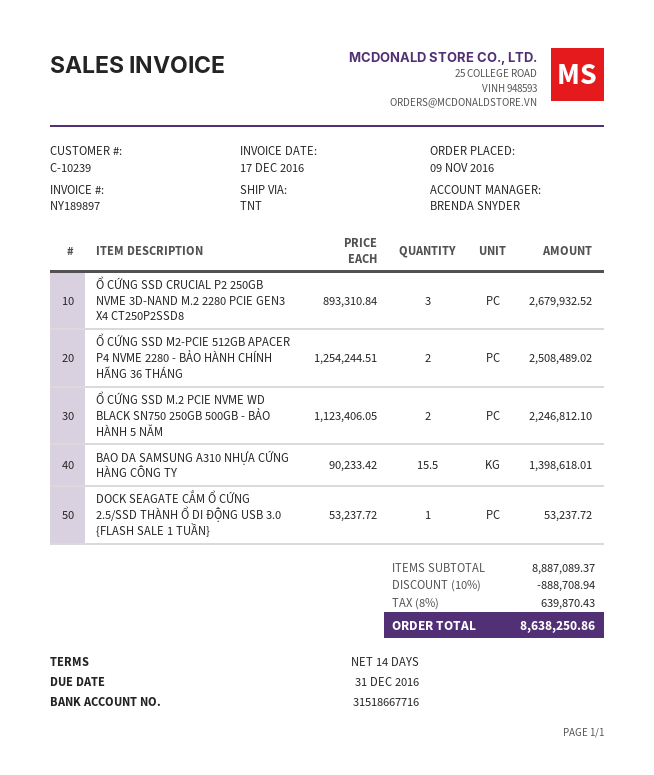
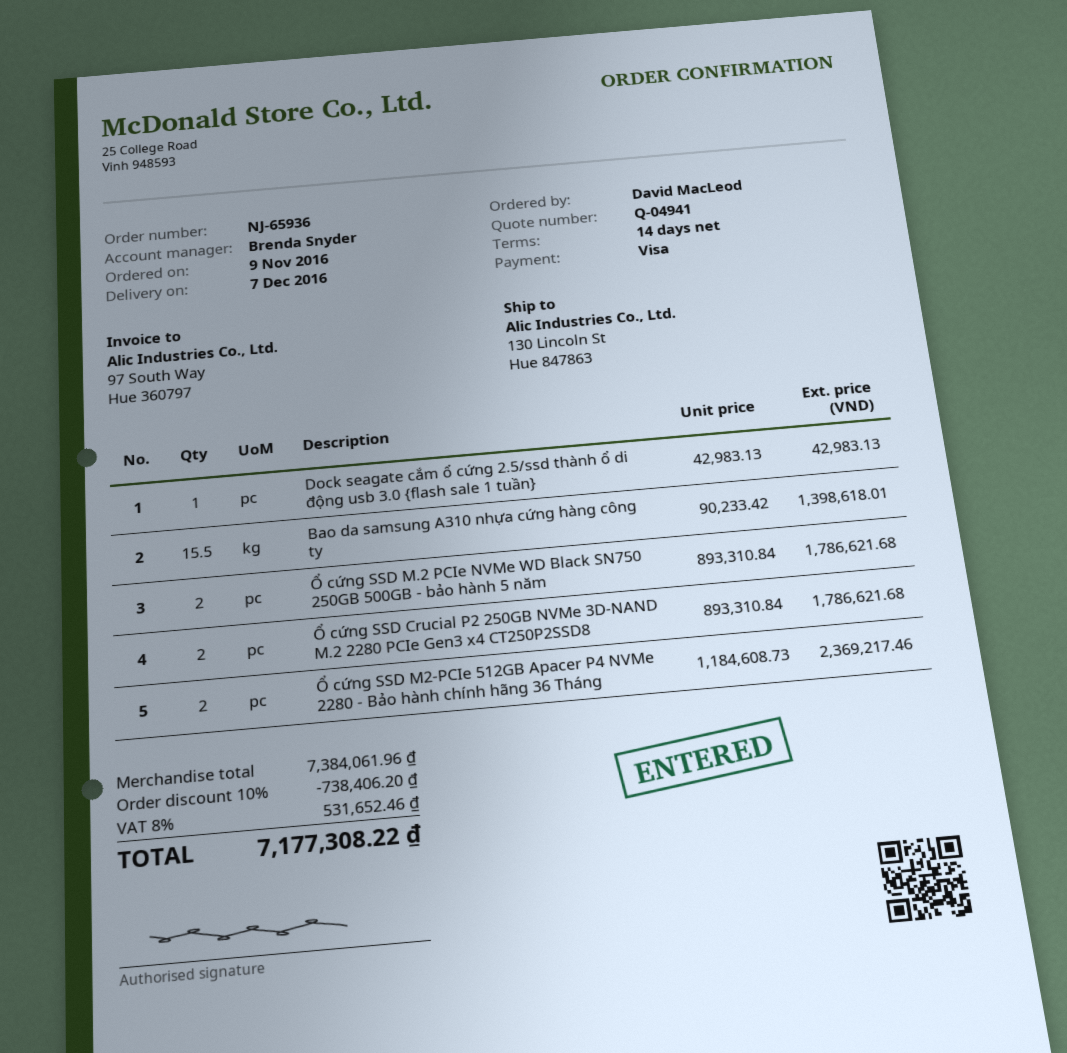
Ổ CỨNG SSD CRUCIAL P2 250GB NVME 3D-NAND M.2 2280 PCIE GEN3 X4 CT250P2SSD8: 3 x 893310.84 = 2679932.52 -> 2 x 893310.84 = 1786621.68
Ổ CỨNG SSD M2-PCIE 512GB APACER P4 NVME 2280 - BẢO HÀNH CHÍNH HÃNG 36 THÁNG: 2 x 1254244.51 = 2508489.02 -> 2 x 1184608.73 = 2369217.46
Ổ CỨNG SSD M.2 PCIE NVME WD BLACK SN750 250GB 500GB - BẢO HÀNH 5 NĂM: 2 x 1123406.05 = 2246812.10 -> 2 x 893310.84 = 1786621.68
DOCK SEAGATE CẮM Ổ CỨNG 2.5/SSD THÀNH Ổ DI ĐỘNG USB 3.0 {FLASH SALE 1 TUẦN}: 1 x 53237.72 = 53237.72 -> 1 x 42983.13 = 42983.13
subtotal: 8887089.37 -> 7384061.96
discount: 10% = 888708.94 -> 10% = 738406.20
tax: 8% = 639870.43 -> 8% = 531652.46
total: 8638250.86 -> 7177308.22

